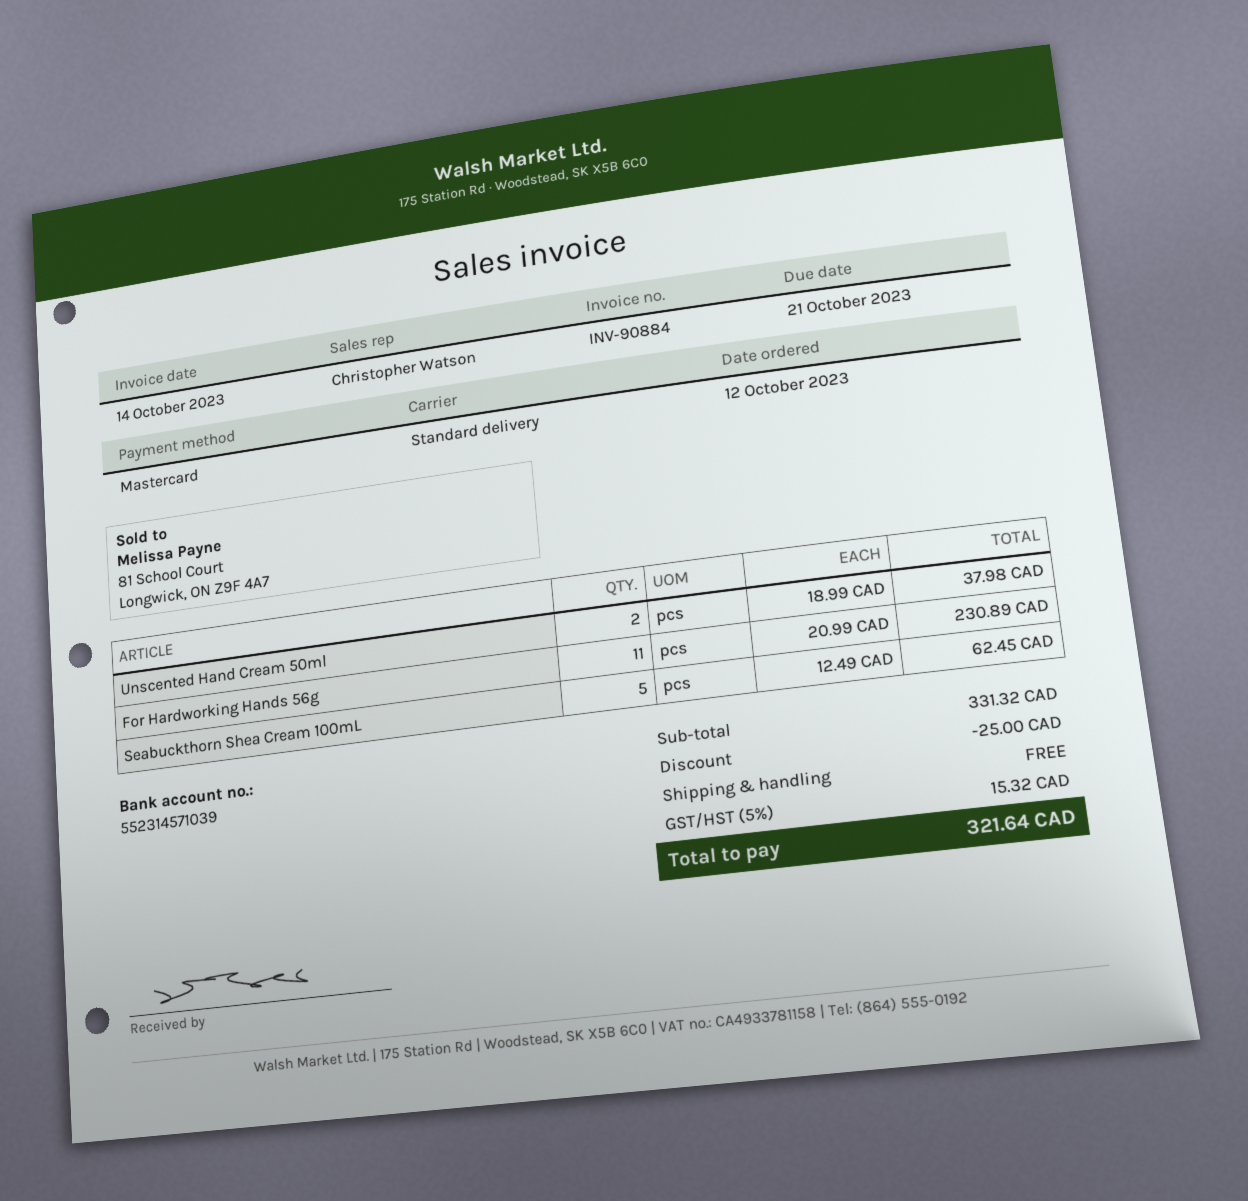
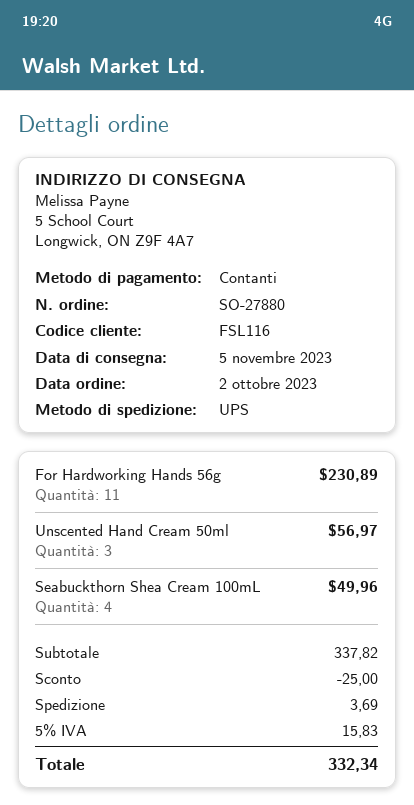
order date: 2023-10-12 -> 2023-10-02
payment method: Mastercard -> cash
shipping method: standard -> UPS
Unscented Hand Cream 50ml: 2 for 37.98 -> 3 for 56.97
Seabuckthorn Shea Cream 100mL: 5 for 62.45 -> 4 for 49.96
subtotal: 331.32 -> 337.82
shipping: 0.00 -> 3.69
tax: 5% = 15.32 -> 5% = 15.83
total: 321.64 -> 332.34

